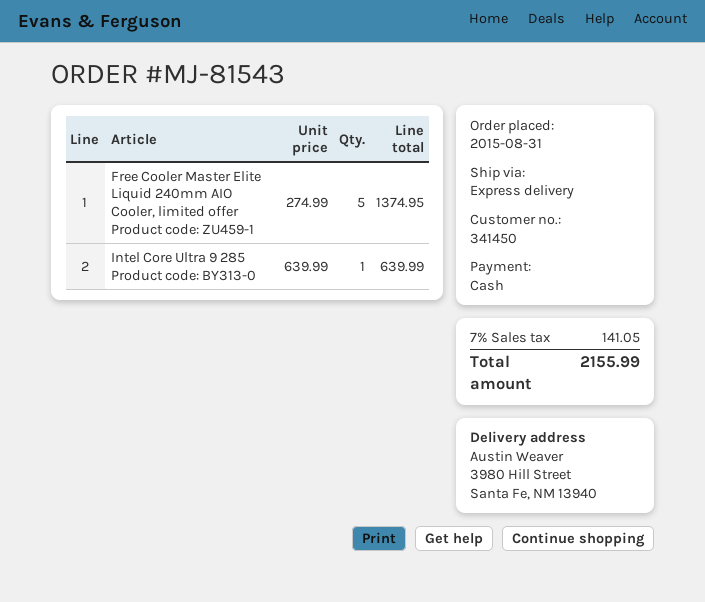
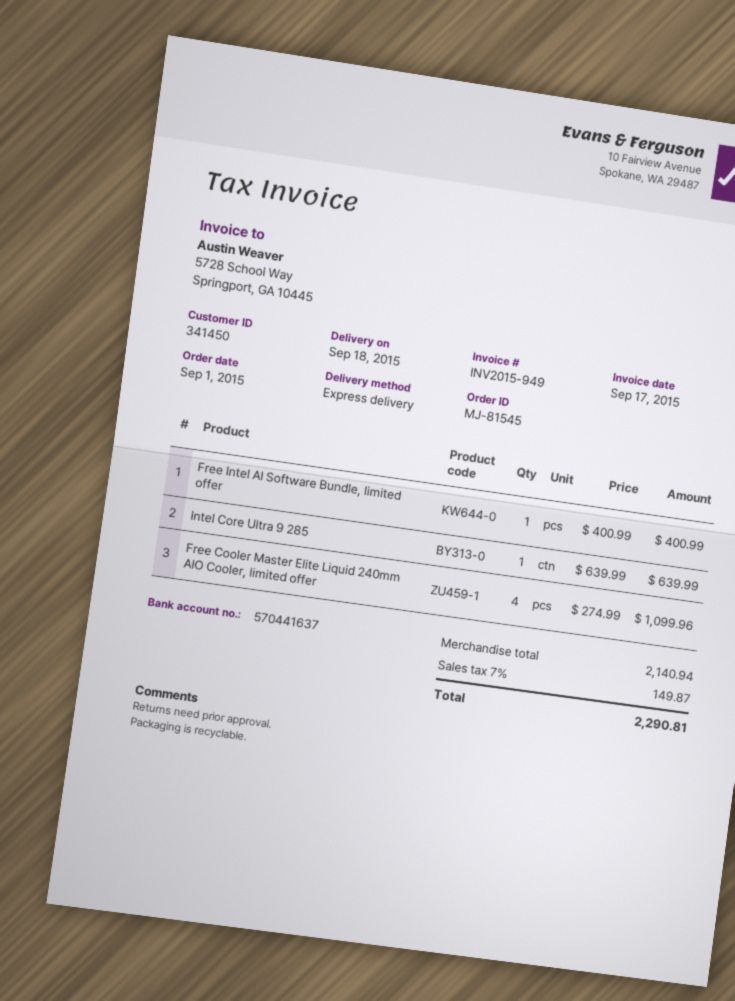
order number: MJ-81543 -> MJ-81545
order date: 2015-08-31 -> 2015-09-01
Free Cooler Master Elite Liquid 240mm AIO Cooler, limited offer: 5 x 274.99 = 1374.95 -> 4 x 274.99 = 1099.96
Free Intel AI Software Bundle, limited offer: none -> 1 x 400.99 = 400.99
tax: 7% = 141.05 -> 7% = 149.87
total: 2155.99 -> 2290.81

